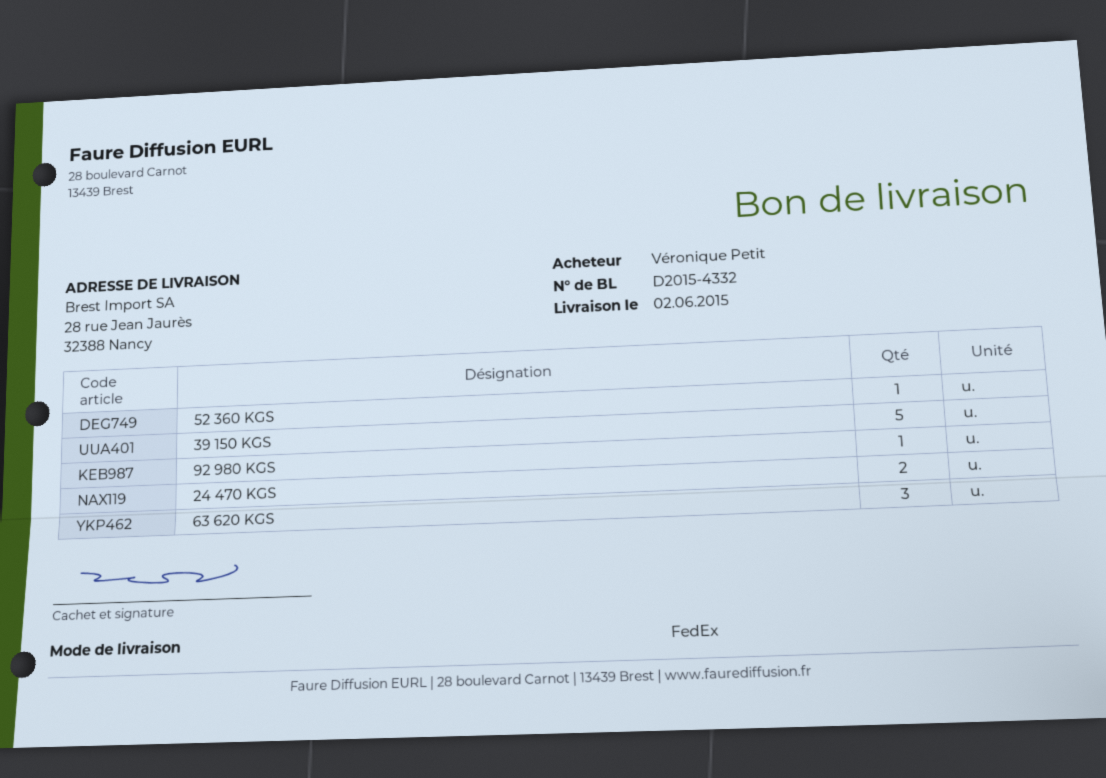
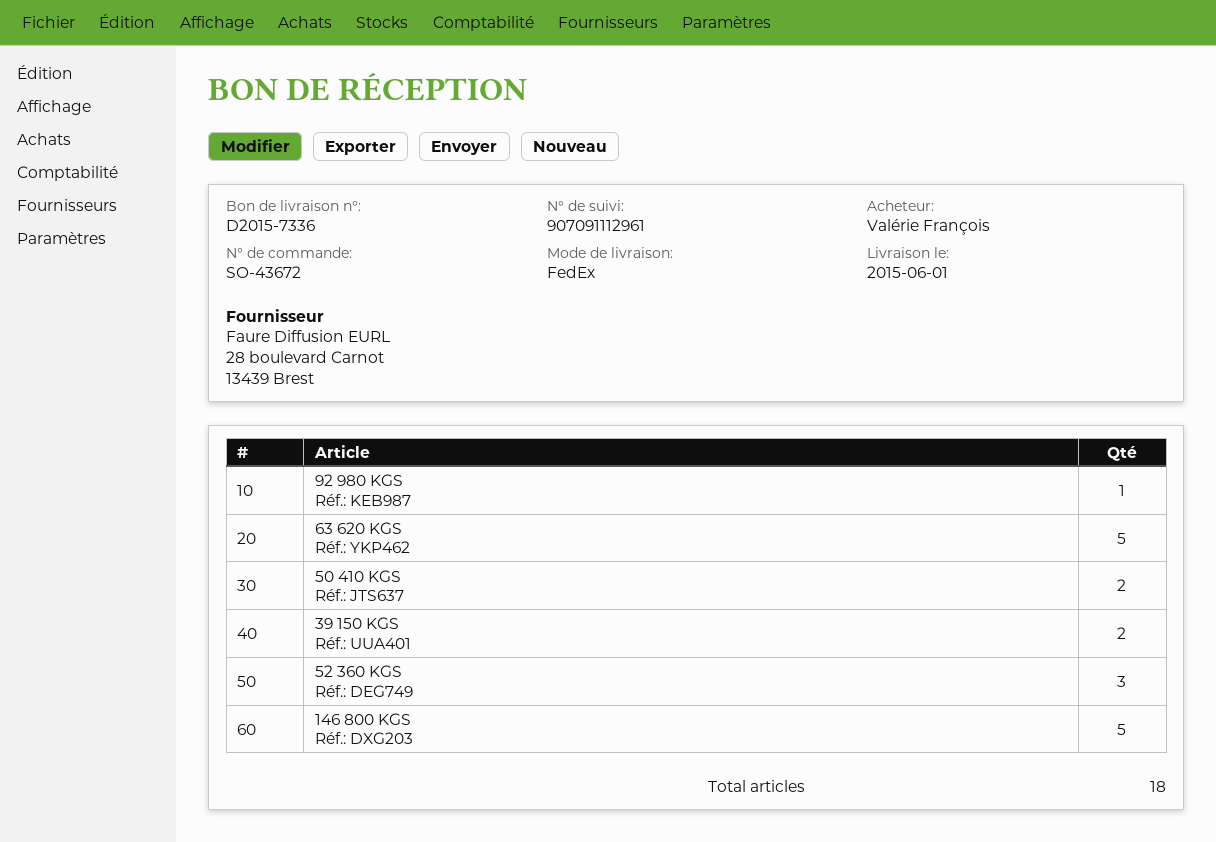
delivery note number: D2015-4332 -> D2015-7336
delivery date: 2015-06-02 -> 2015-06-01
ordered by: Véronique Petit -> Valérie François
52 360 KGS: 1 -> 3
39 150 KGS: 5 -> 2
24 470 KGS: 2 -> none
63 620 KGS: 3 -> 5
50 410 KGS: none -> 2
146 800 KGS: none -> 5

